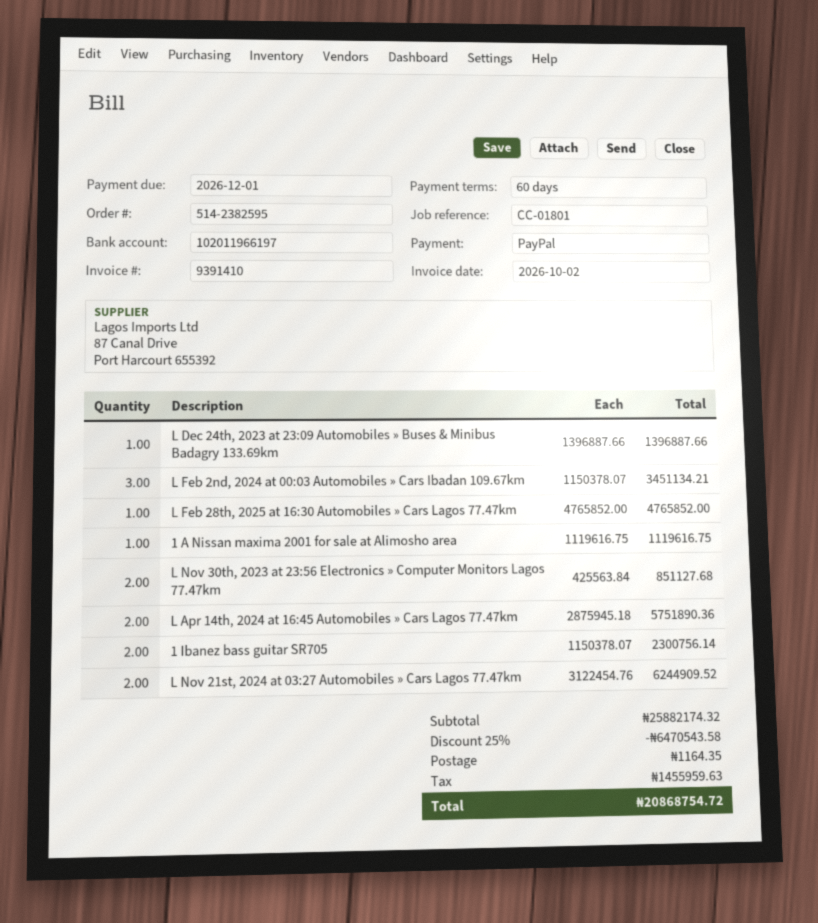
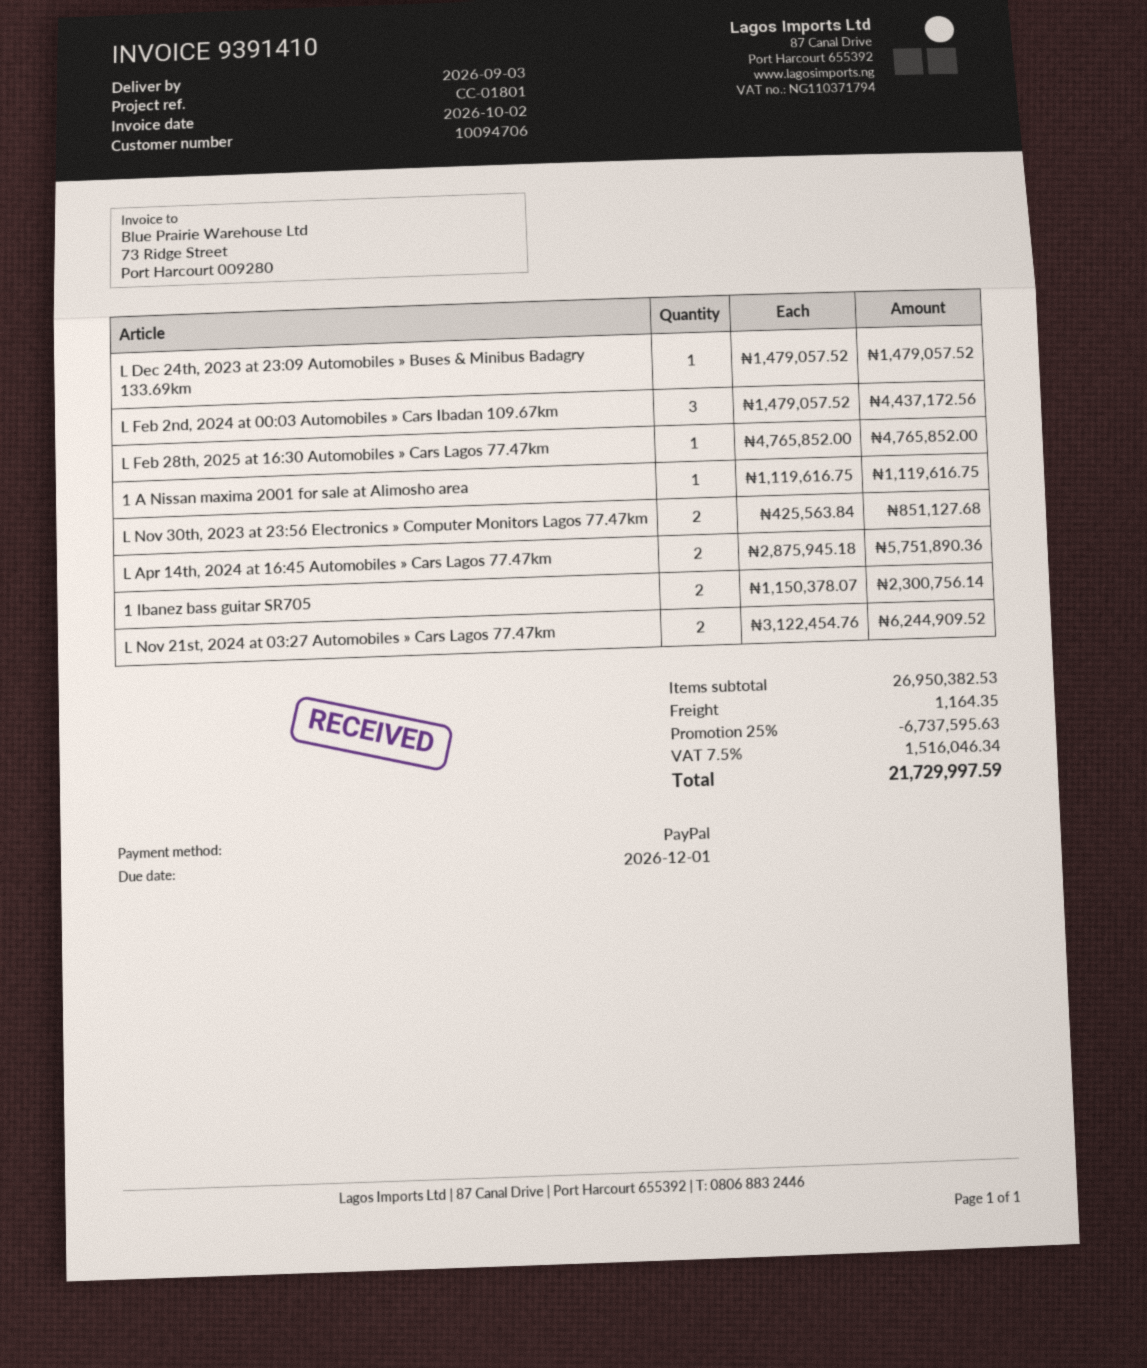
L Dec 24th, 2023 at 23:09 Automobiles » Buses & Minibus Badagry 133.69km: 1 x 1396887.66 = 1396887.66 -> 1 x 1479057.52 = 1479057.52
L Feb 2nd, 2024 at 00:03 Automobiles » Cars Ibadan 109.67km: 3 x 1150378.07 = 3451134.21 -> 3 x 1479057.52 = 4437172.56
subtotal: 25882174.32 -> 26950382.53
discount: 25% = 6470543.58 -> 25% = 6737595.63
tax: 1455959.63 -> 1516046.34
total: 20868754.72 -> 21729997.59

